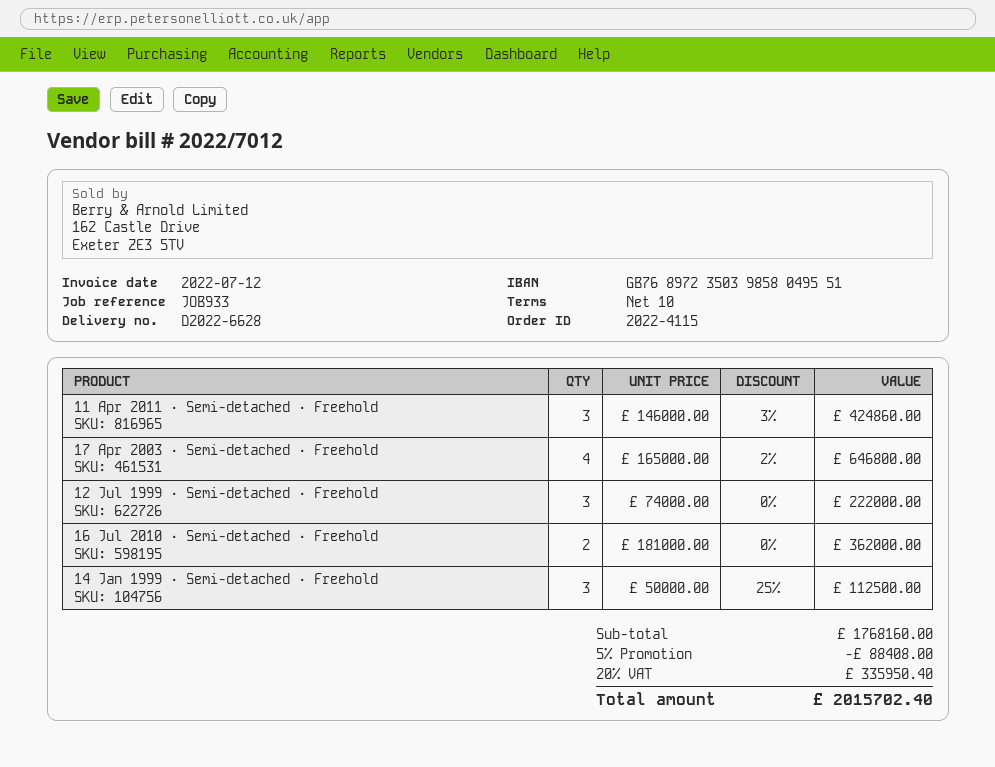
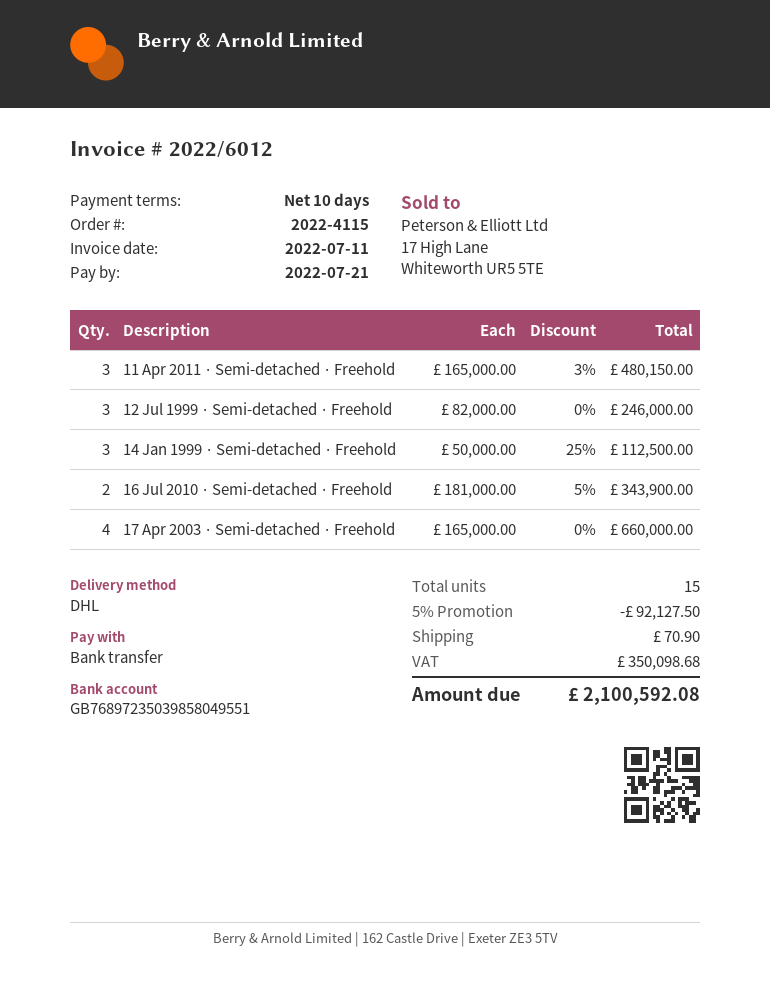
invoice number: 2022/7012 -> 2022/6012
invoice date: 2022-07-12 -> 2022-07-11
11 Apr 2011 · Semi-detached · Freehold: 3 x 146000.00 - 3% = 424860.00 -> 3 x 165000.00 - 3% = 480150.00
17 Apr 2003 · Semi-detached · Freehold: 4 x 165000.00 - 2% = 646800.00 -> 4 x 165000.00 = 660000.00
12 Jul 1999 · Semi-detached · Freehold: 3 x 74000.00 = 222000.00 -> 3 x 82000.00 = 246000.00
16 Jul 2010 · Semi-detached · Freehold: 2 x 181000.00 = 362000.00 -> 2 x 181000.00 - 5% = 343900.00
discount: 5% = 88408.00 -> 5% = 92127.50
shipping: none -> 70.90
tax: 335950.40 -> 350098.68
total: 2015702.40 -> 2100592.08

